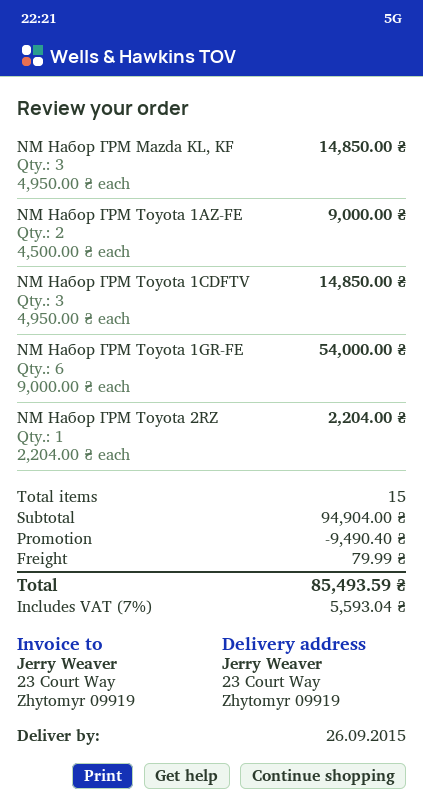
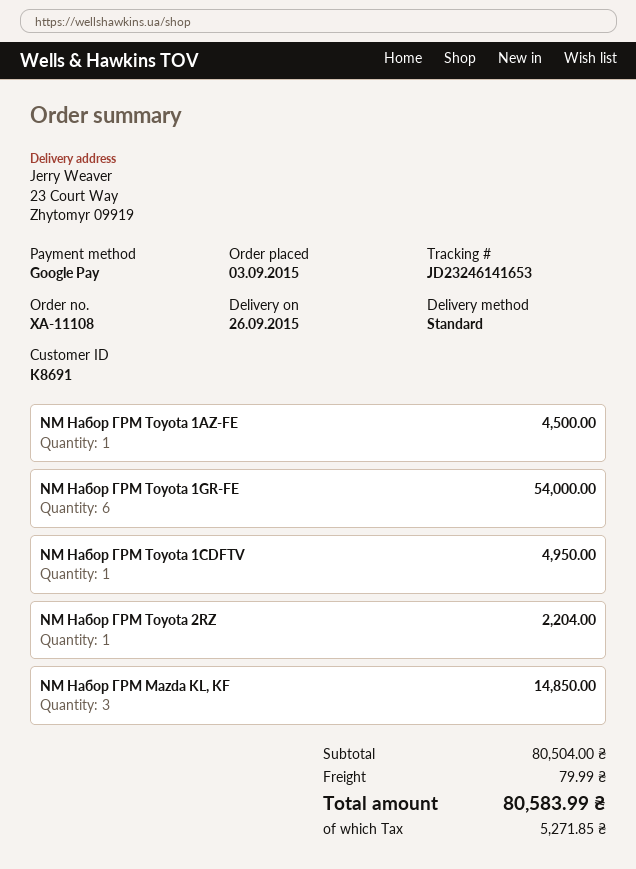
NM Набор ГРМ Toyota 1AZ-FE: 2 for 9000.00 -> 1 for 4500.00
NM Набор ГРМ Toyota 1CDFTV: 3 for 14850.00 -> 1 for 4950.00
subtotal: 94904.00 -> 80504.00
discount: 9490.40 -> none
tax: 5593.04 -> 5271.85
total: 85493.59 -> 80583.99

